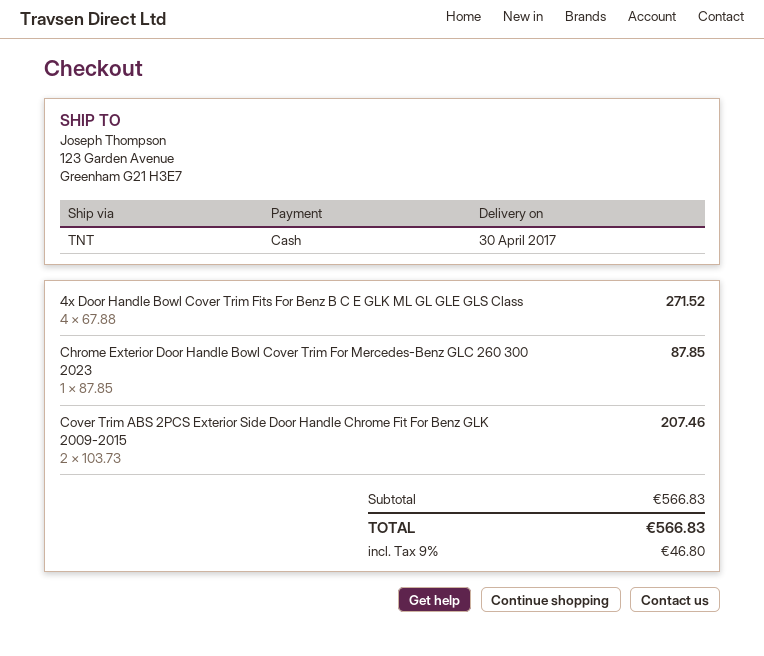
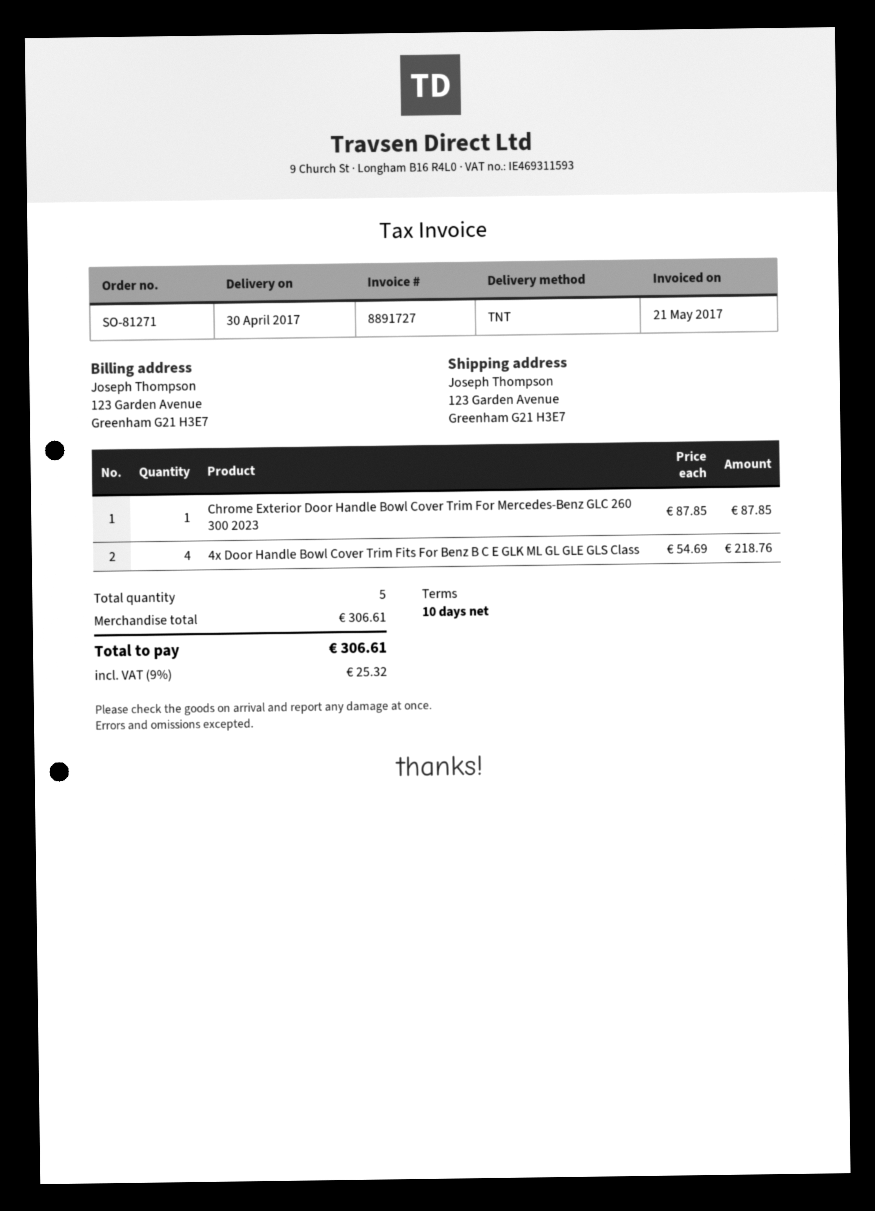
4x Door Handle Bowl Cover Trim Fits For Benz B C E GLK ML GL GLE GLS Class: 4 x 67.88 = 271.52 -> 4 x 54.69 = 218.76
Cover Trim ABS 2PCS Exterior Side Door Handle Chrome Fit For Benz GLK 2009-2015: 2 x 103.73 = 207.46 -> none
subtotal: 566.83 -> 306.61
tax: 9% = 46.80 -> 9% = 25.32
total: 566.83 -> 306.61

